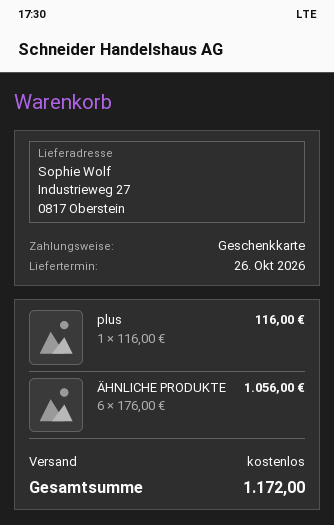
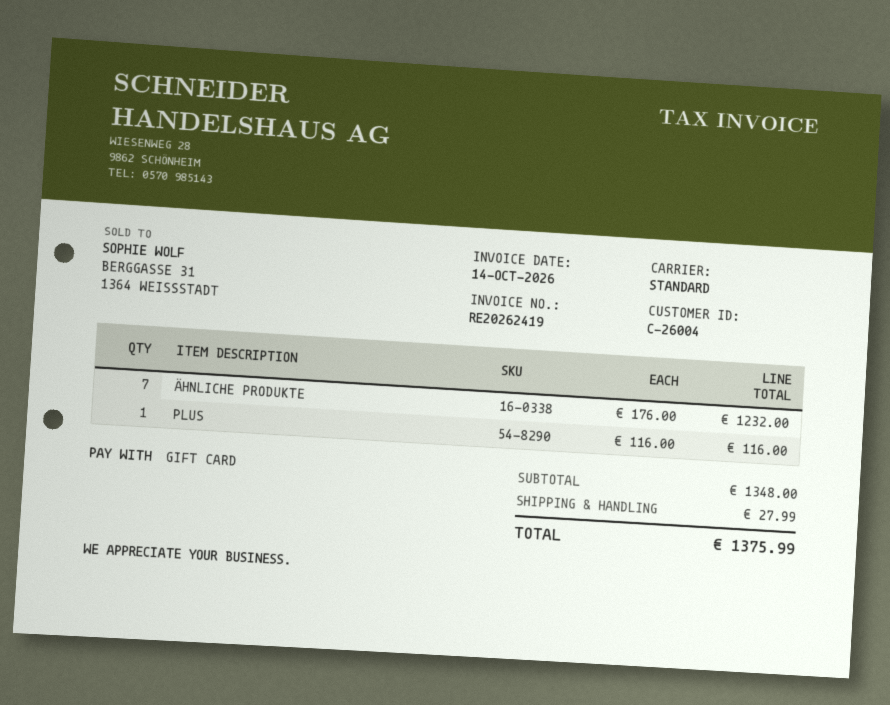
ÄHNLICHE PRODUKTE: 6 x 176.00 = 1056.00 -> 7 x 176.00 = 1232.00
shipping: 0.00 -> 27.99
total: 1172.00 -> 1375.99

